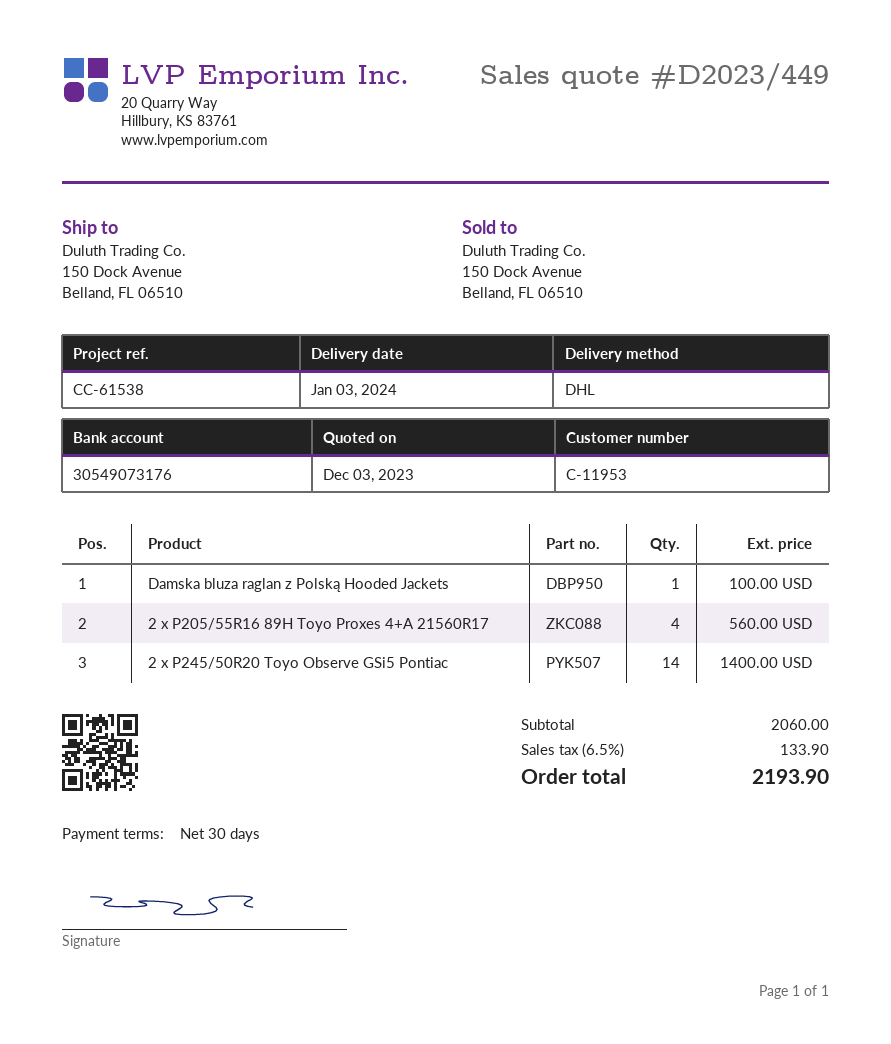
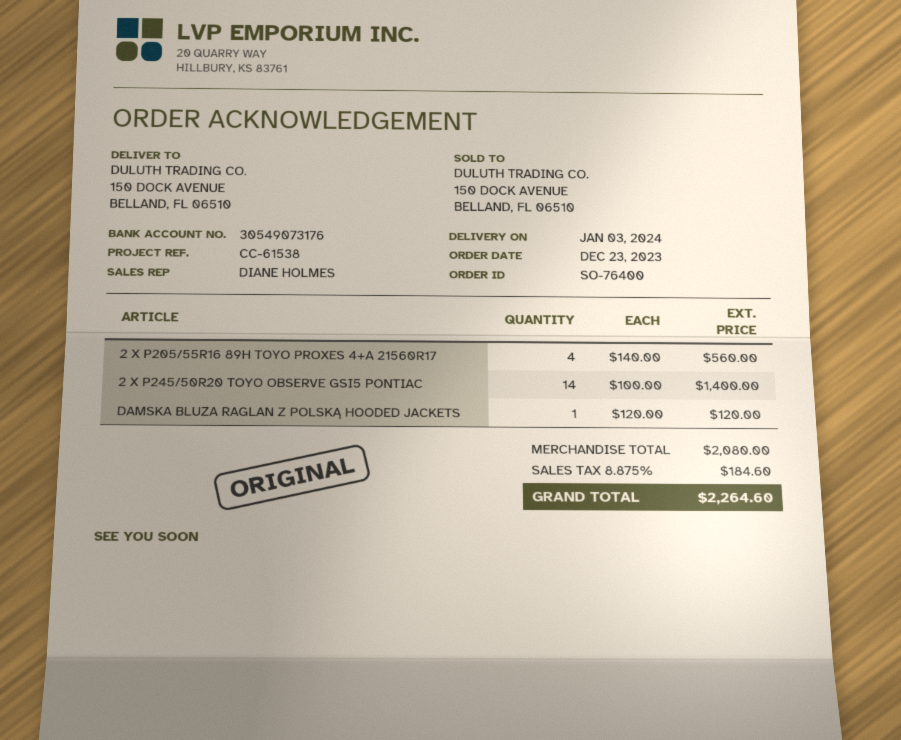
Damska bluza raglan z Polską Hooded Jackets: 1 for 100.00 -> 1 for 120.00
subtotal: 2060.00 -> 2080.00
tax: 6.5% = 133.90 -> 8.875% = 184.60
total: 2193.90 -> 2264.60

